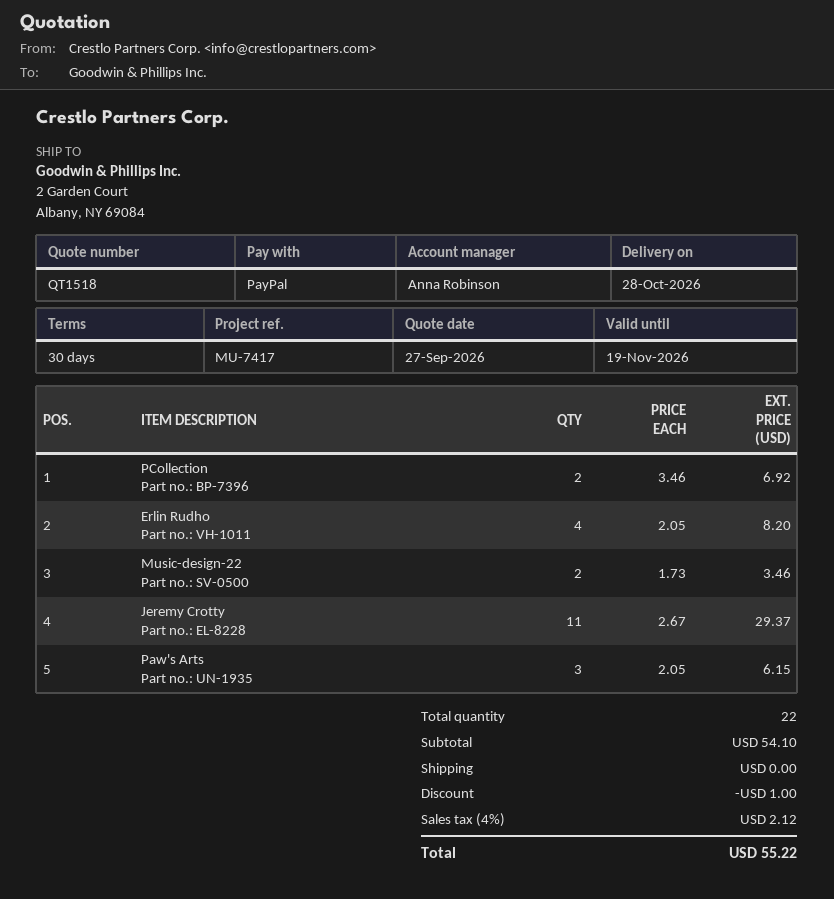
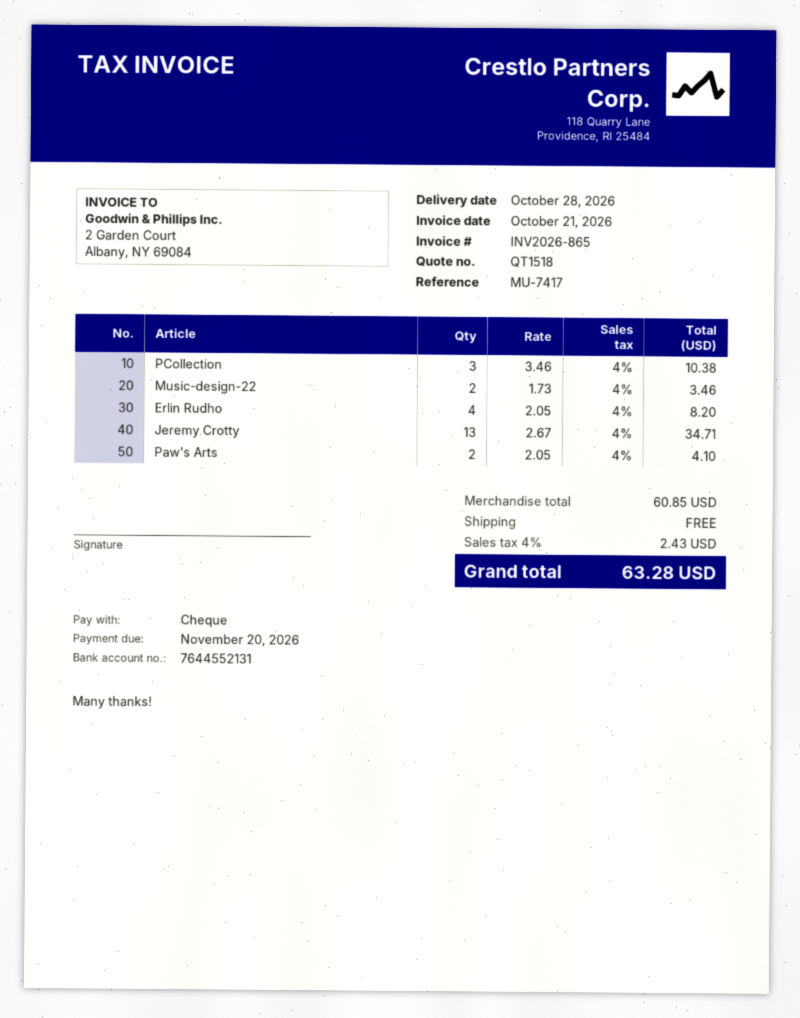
payment method: PayPal -> cheque
PCollection: 2 x 3.46 = 6.92 -> 3 x 3.46 = 10.38
Jeremy Crotty: 11 x 2.67 = 29.37 -> 13 x 2.67 = 34.71
Paw's Arts: 3 x 2.05 = 6.15 -> 2 x 2.05 = 4.10
subtotal: 54.10 -> 60.85
discount: 1.00 -> none
tax: 4% = 2.12 -> 4% = 2.43
total: 55.22 -> 63.28

